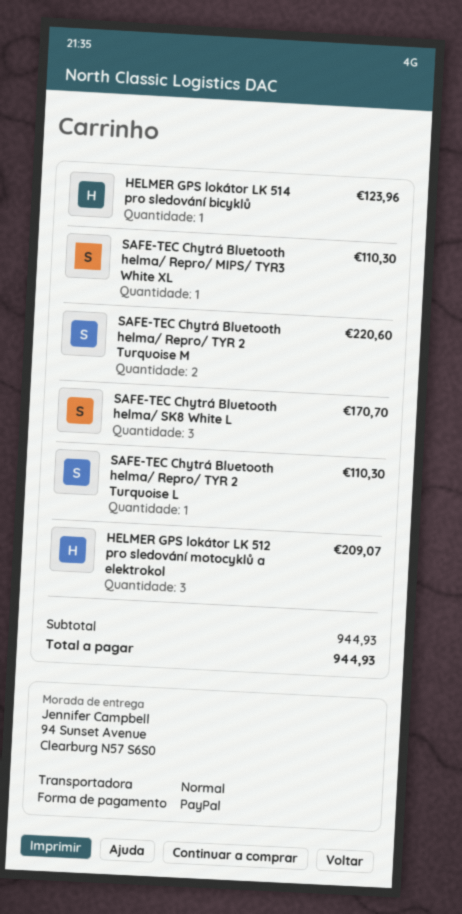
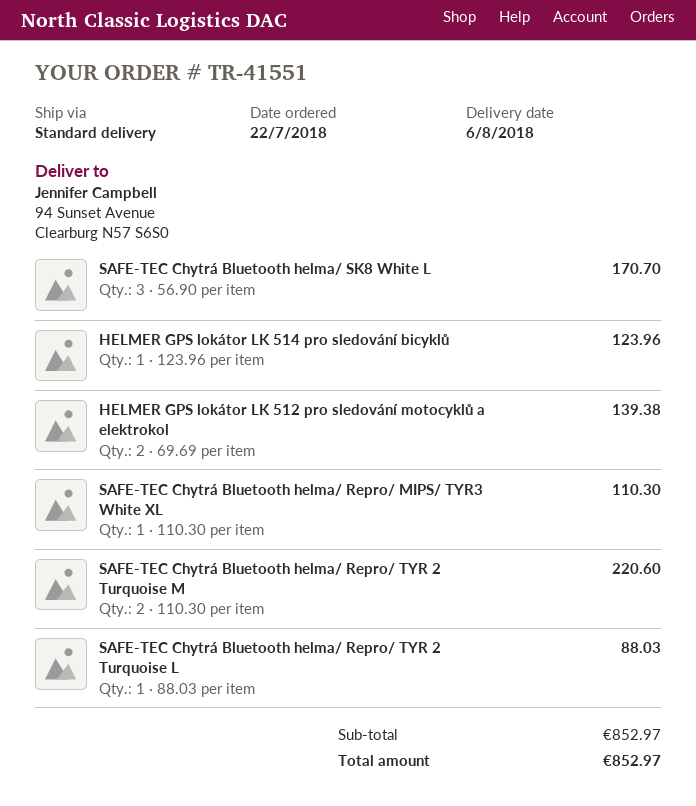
SAFE-TEC Chytrá Bluetooth helma/ Repro/ TYR 2 Turquoise L: 1 for 110.30 -> 1 for 88.03
HELMER GPS lokátor LK 512 pro sledování motocyklů a elektrokol: 3 for 209.07 -> 2 for 139.38
subtotal: 944.93 -> 852.97
total: 944.93 -> 852.97

